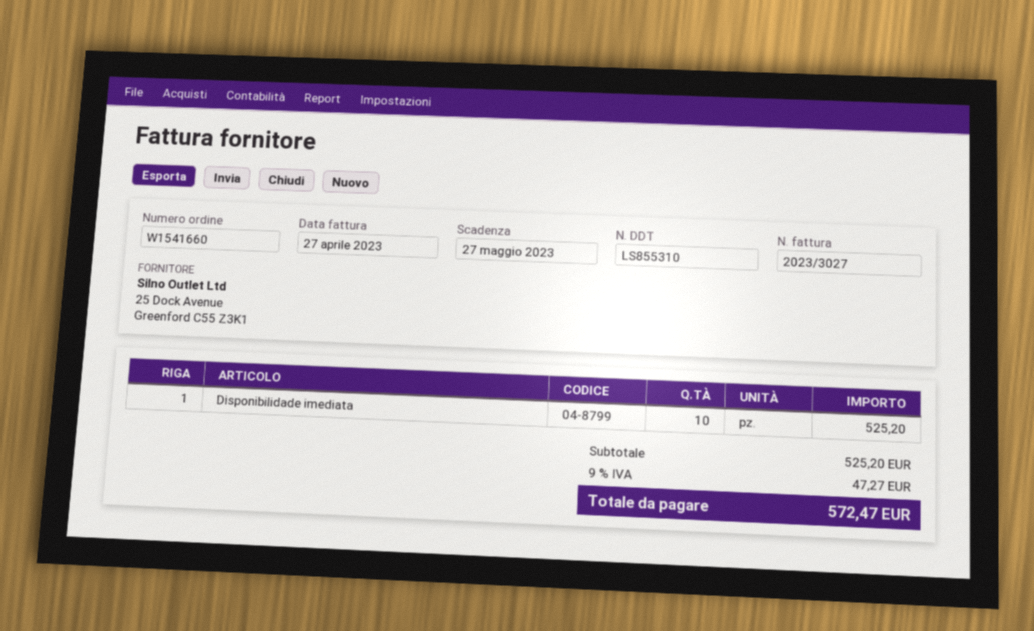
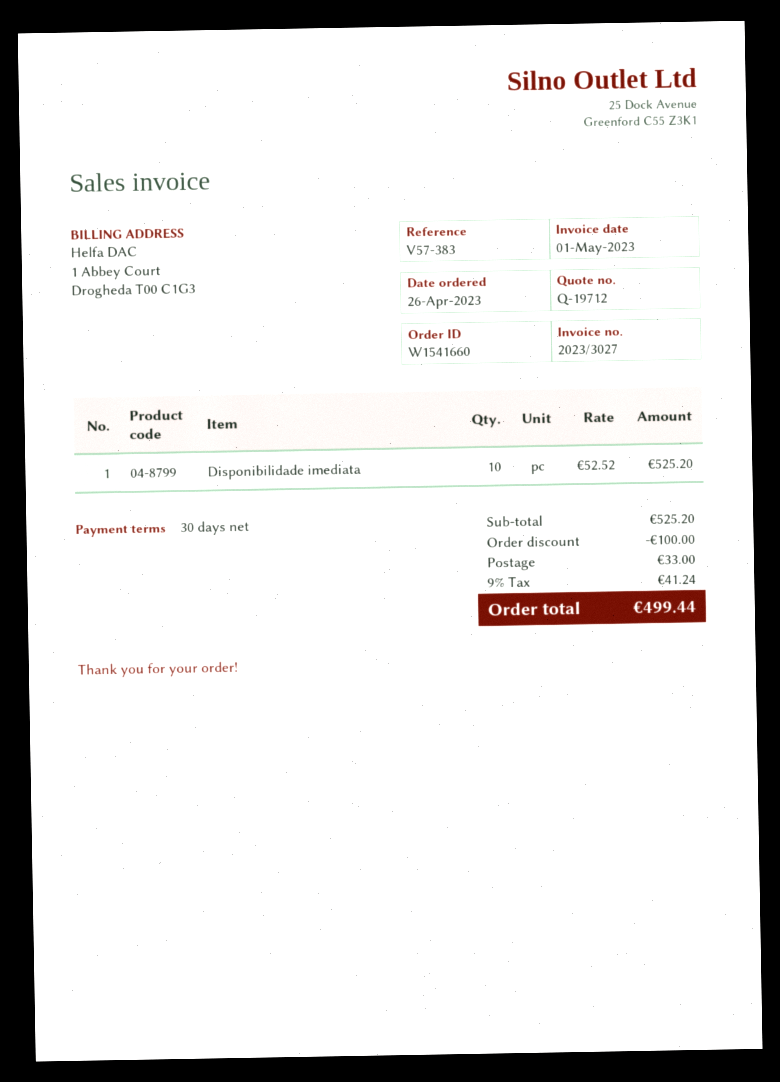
invoice date: 2023-04-27 -> 2023-05-01
discount: none -> 100.00
shipping: none -> 33.00
tax: 9% = 47.27 -> 9% = 41.24
total: 572.47 -> 499.44

